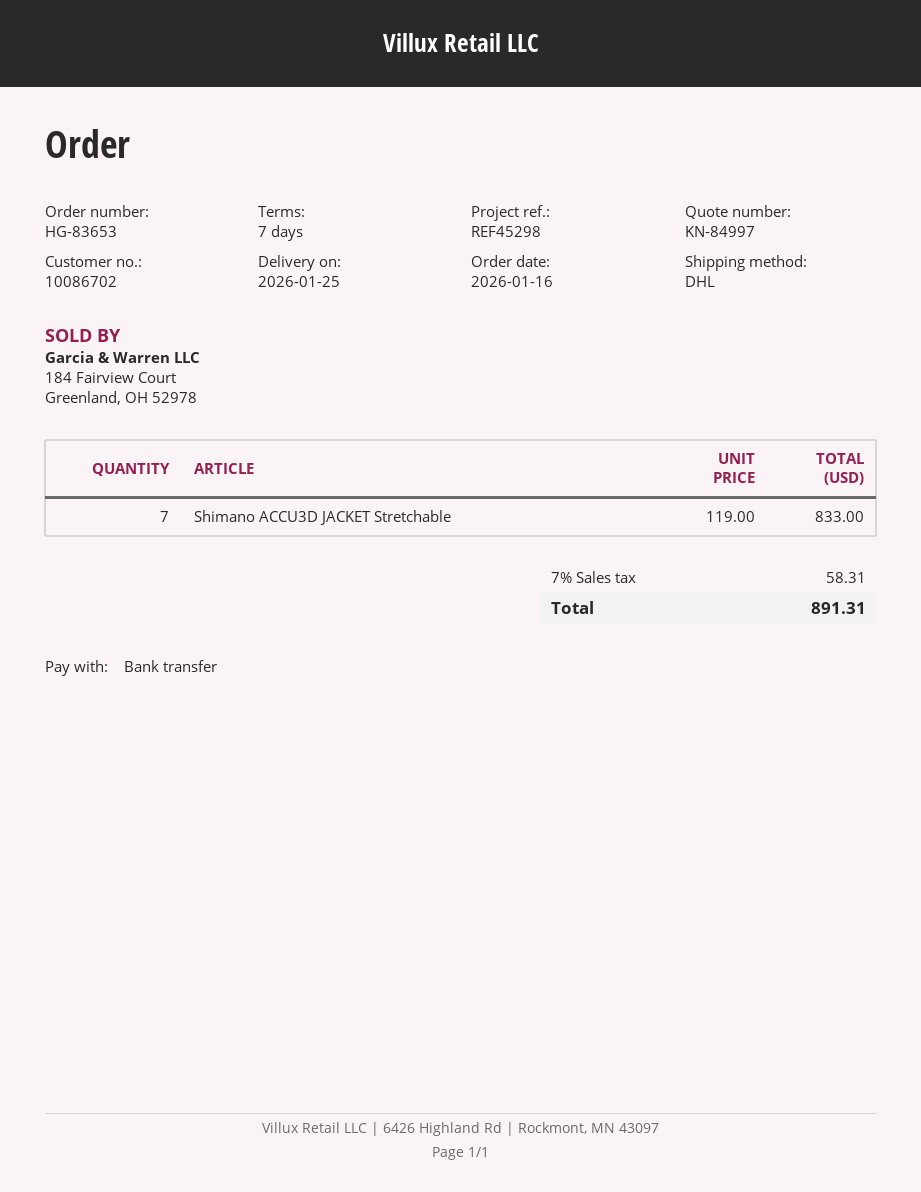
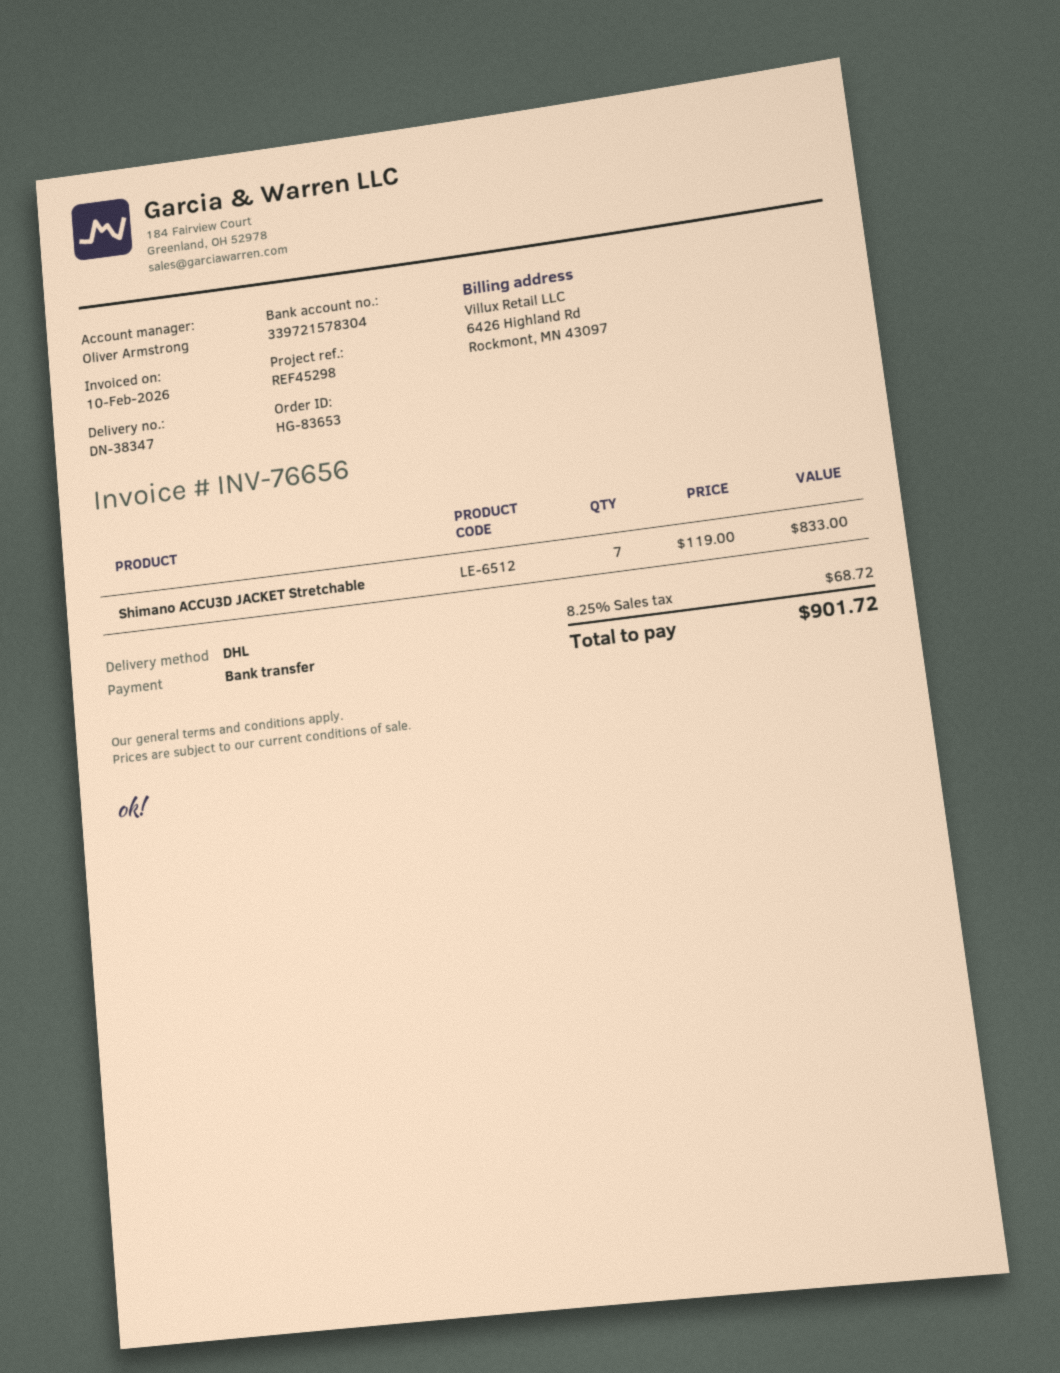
tax: 7% = 58.31 -> 8.25% = 68.72
total: 891.31 -> 901.72

